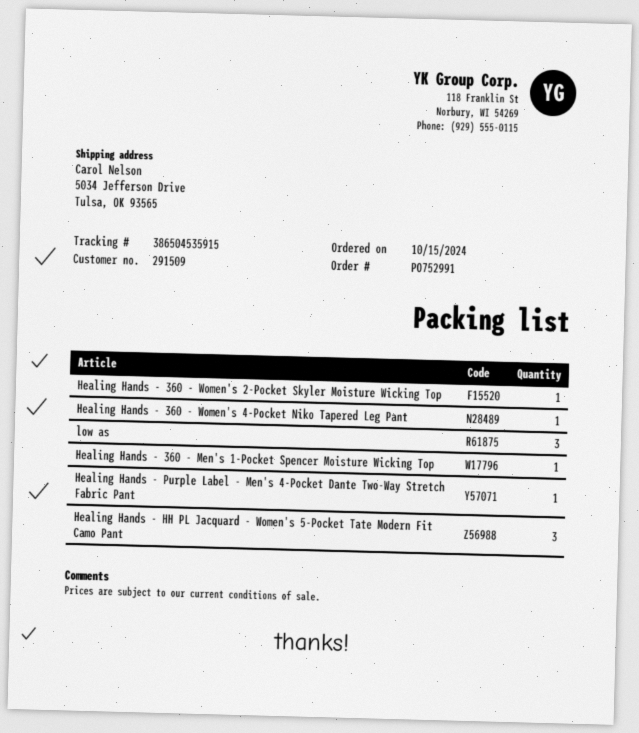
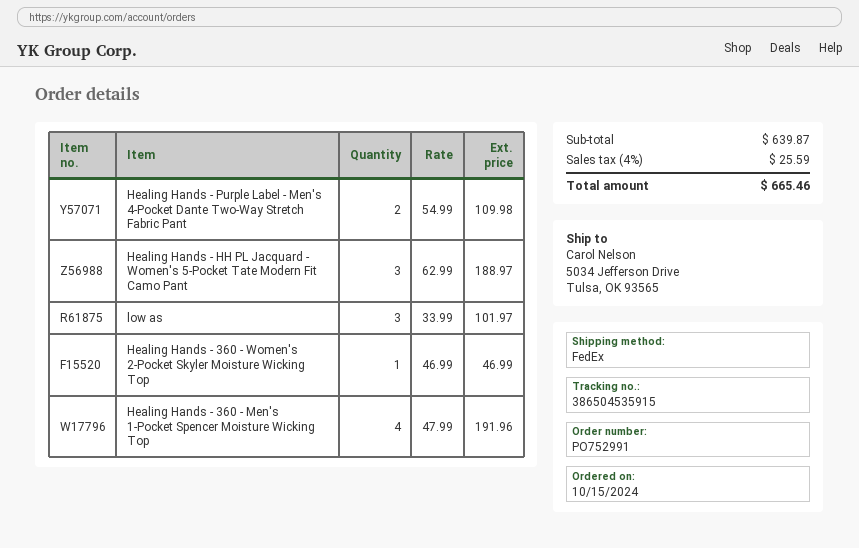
Healing Hands - 360 - Women's 4-Pocket Niko Tapered Leg Pant: 1 -> none
Healing Hands - 360 - Men's 1-Pocket Spencer Moisture Wicking Top: 1 -> 4
Healing Hands - Purple Label - Men's 4-Pocket Dante Two-Way Stretch Fabric Pant: 1 -> 2

